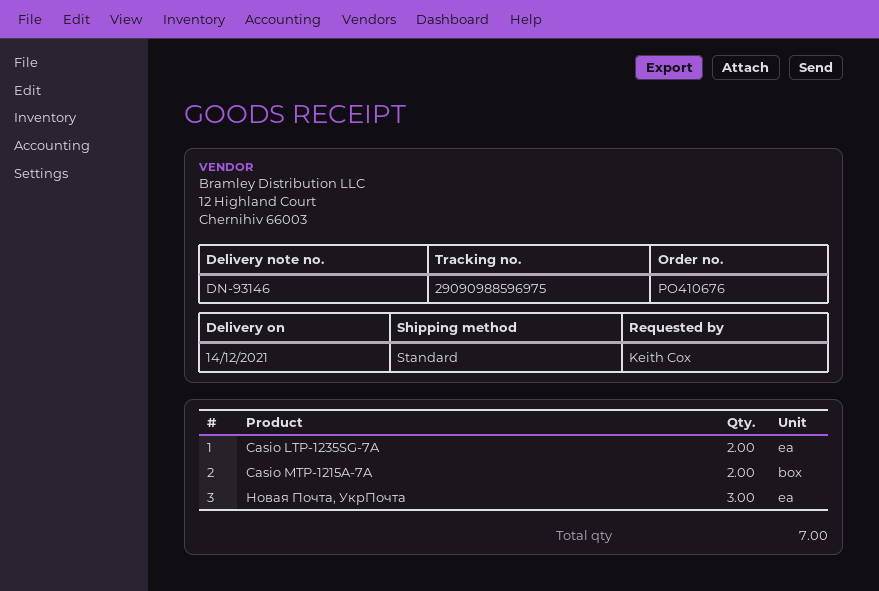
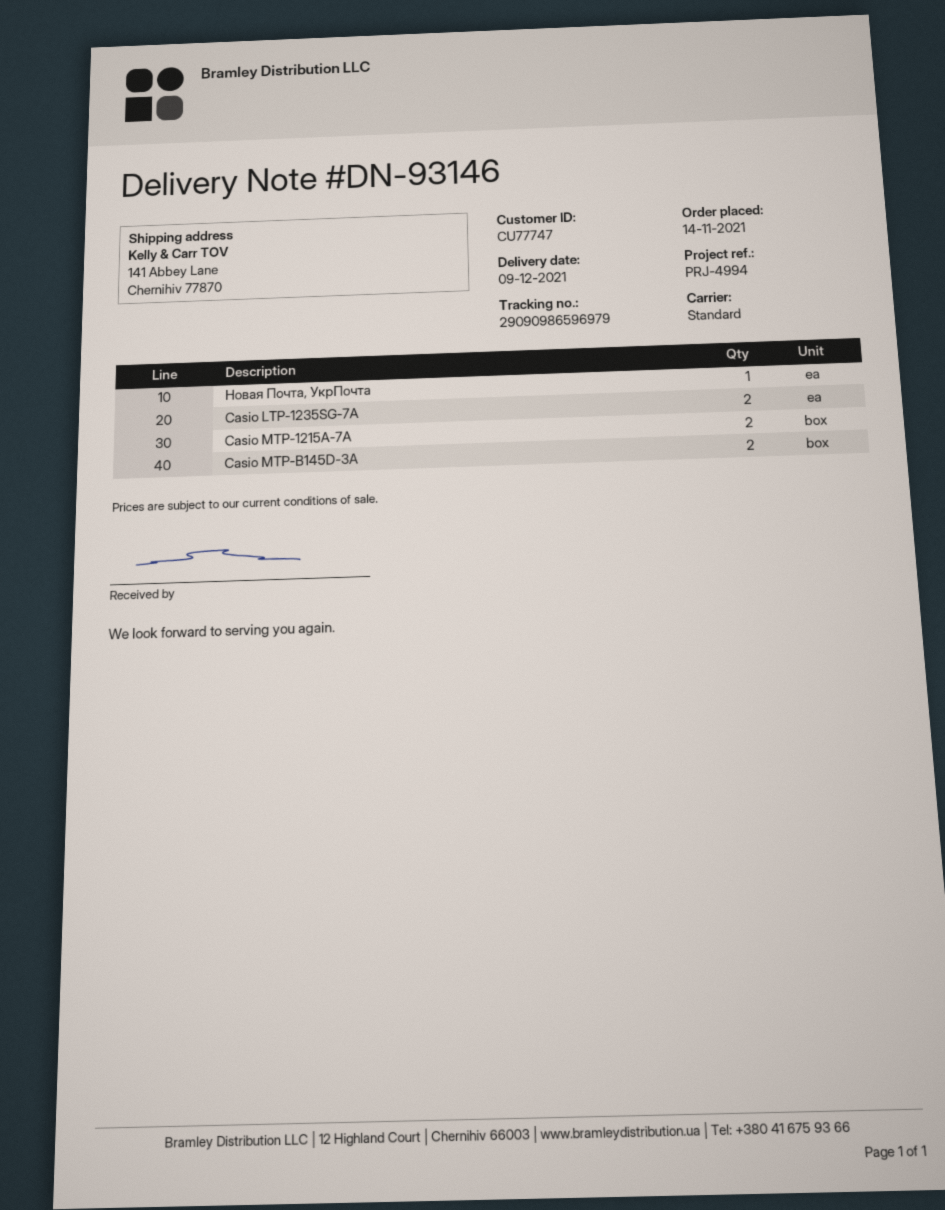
delivery date: 2021-12-14 -> 2021-12-09
tracking number: 29090988596975 -> 29090986596979
Новая Почта, УкрПочта: 3 -> 1
Casio MTP-B145D-3A: none -> 2

